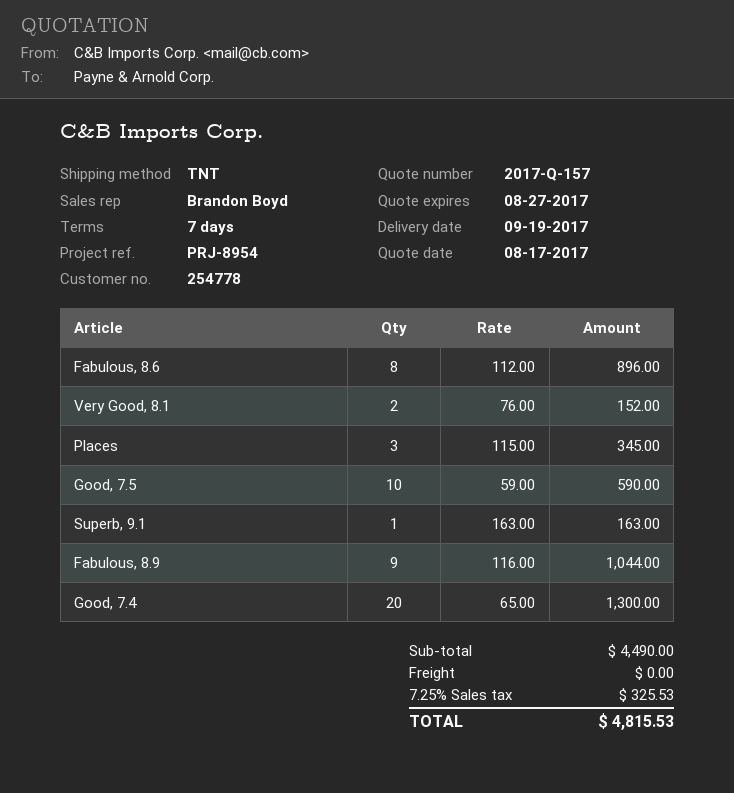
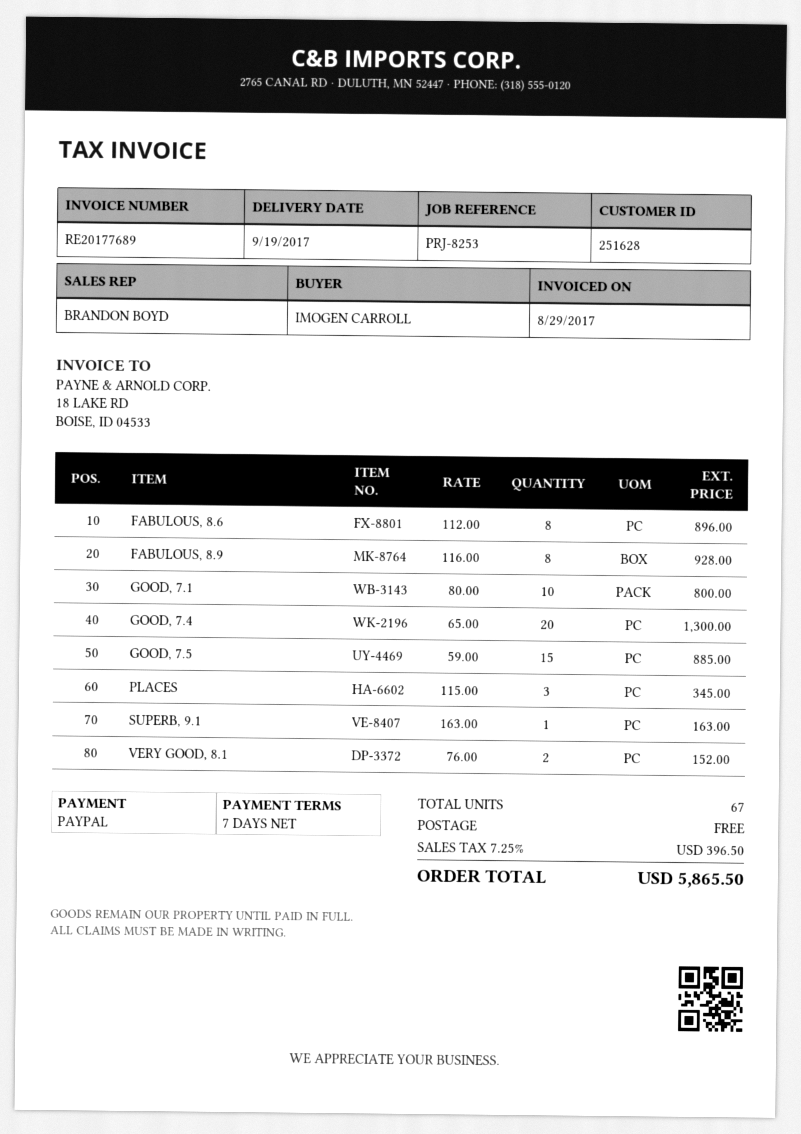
customer number: 254778 -> 251628
reference: PRJ-8954 -> PRJ-8253
Good, 7.5: 10 x 59.00 = 590.00 -> 15 x 59.00 = 885.00
Fabulous, 8.9: 9 x 116.00 = 1044.00 -> 8 x 116.00 = 928.00
GOOD, 7.1: none -> 10 x 80.00 = 800.00
tax: 7.25% = 325.53 -> 7.25% = 396.50
total: 4815.53 -> 5865.50

